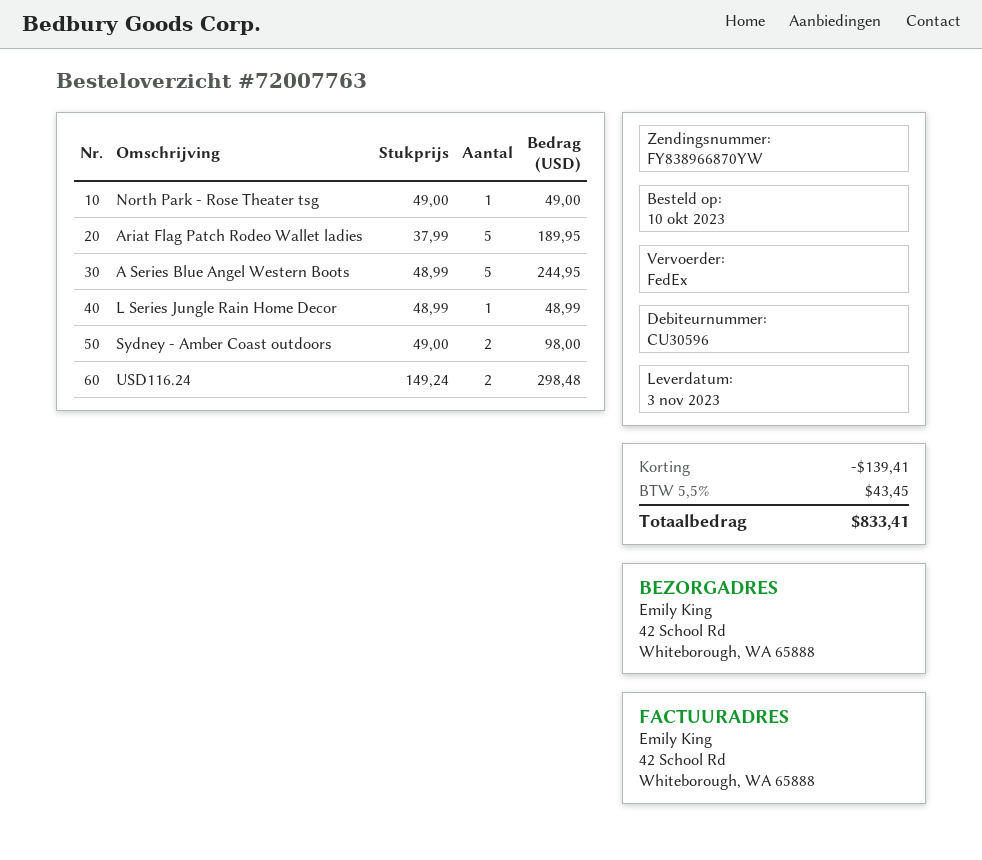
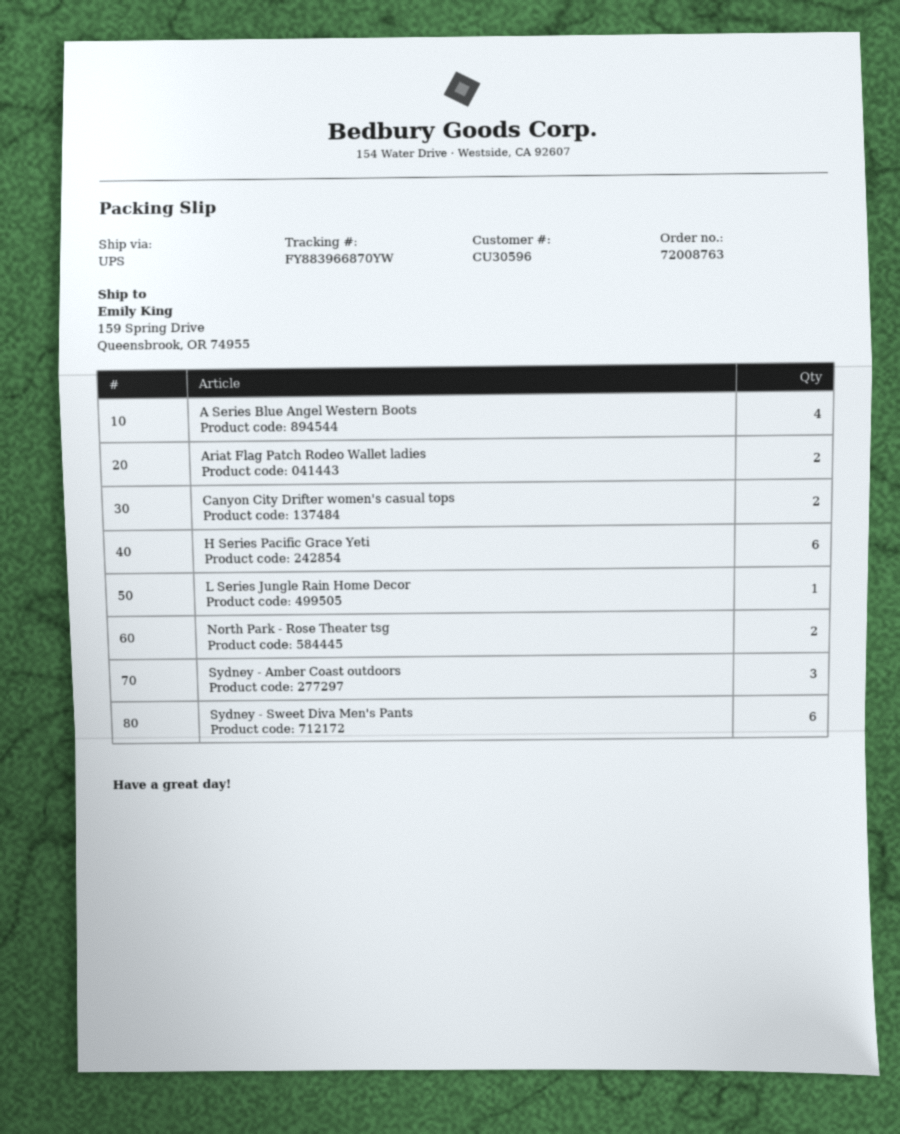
order number: 72007763 -> 72008763
shipping method: FedEx -> UPS
tracking number: FY838966870YW -> FY883966870YW
ship to: 42 School Rd, Whiteborough, WA 65888 -> 159 Spring Drive, Queensbrook, OR 74955
North Park - Rose Theater tsg: 1 -> 2
Ariat Flag Patch Rodeo Wallet ladies: 5 -> 2
A Series Blue Angel Western Boots: 5 -> 4
Sydney - Amber Coast outdoors: 2 -> 3
USD116.24: 2 -> none
Canyon City Drifter women's casual tops: none -> 2
H Series Pacific Grace Yeti: none -> 6
Sydney - Sweet Diva Men's Pants: none -> 6

